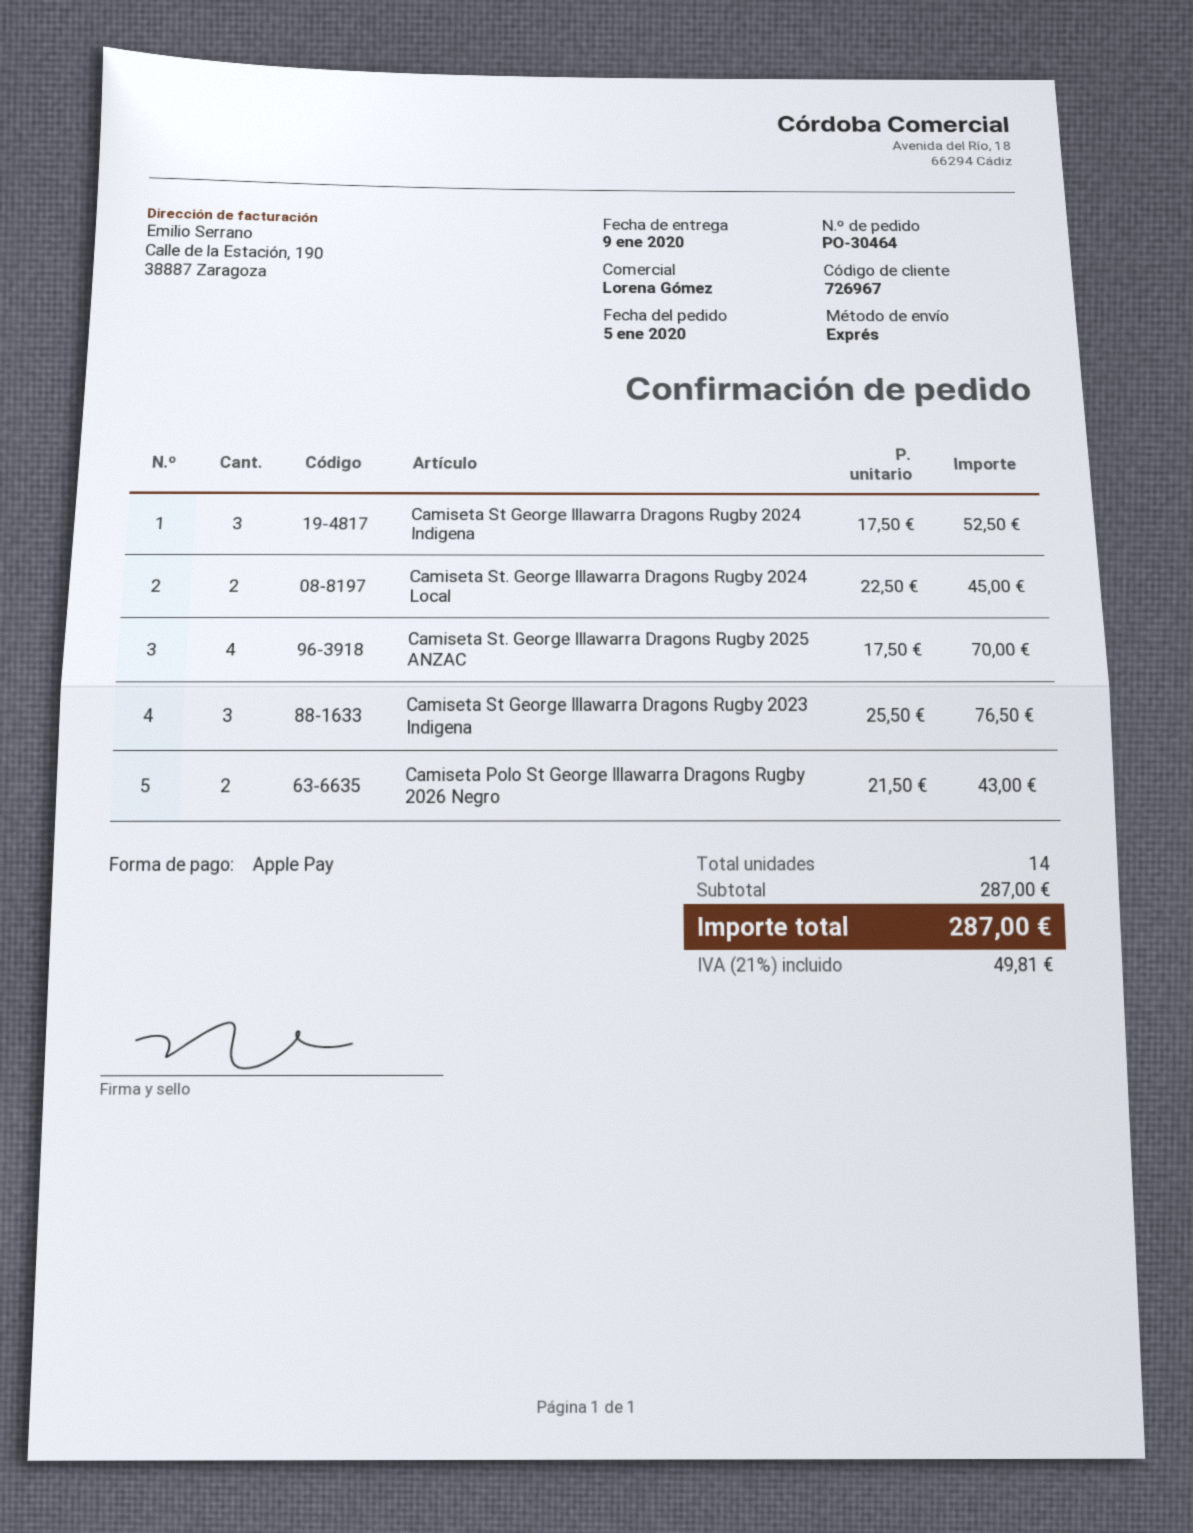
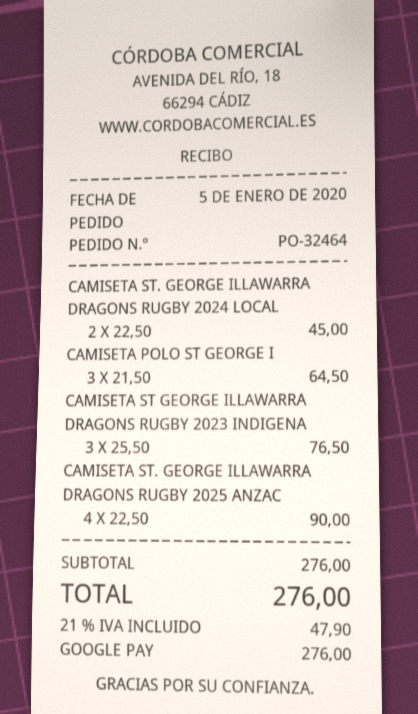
order number: PO-30464 -> PO-32464
payment method: Apple Pay -> Google Pay
Camiseta St George Illawarra Dragons Rugby 2024 Indigena: 3 x 17.50 = 52.50 -> none
Camiseta St. George Illawarra Dragons Rugby 2025 ANZAC: 4 x 17.50 = 70.00 -> 4 x 22.50 = 90.00
Camiseta Polo St George Illawarra Dragons Rugby 2026 Negro: 2 x 21.50 = 43.00 -> 3 x 21.50 = 64.50
subtotal: 287.00 -> 276.00
tax: 21% = 49.81 -> 21% = 47.90
total: 287.00 -> 276.00

